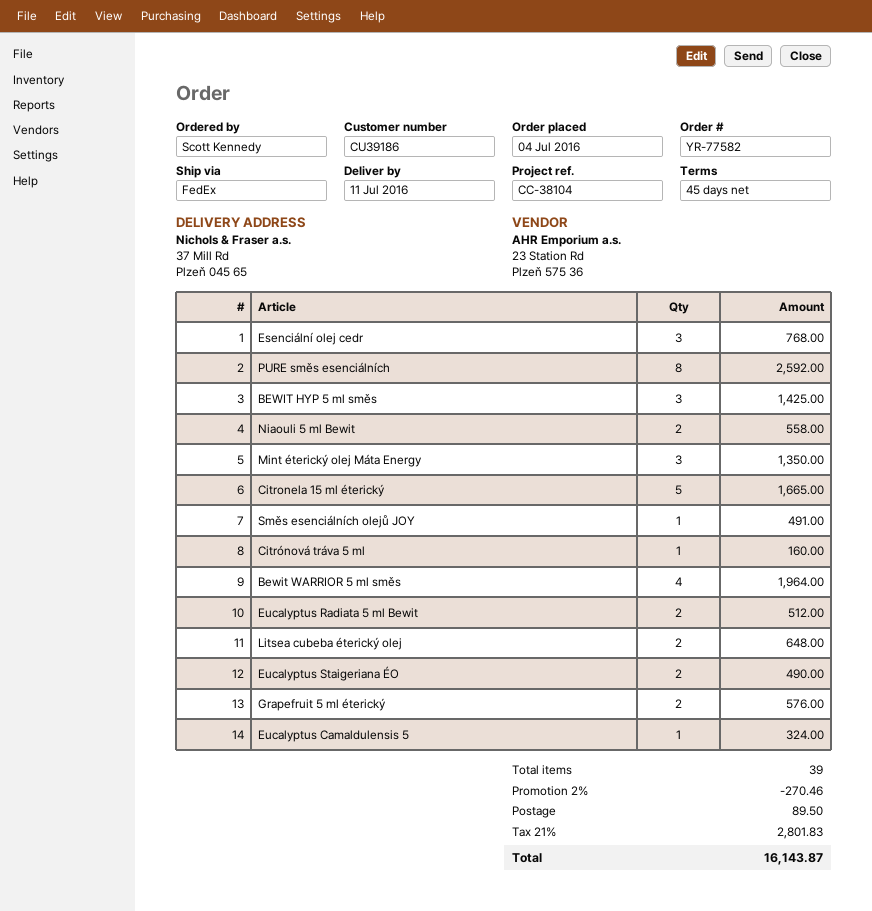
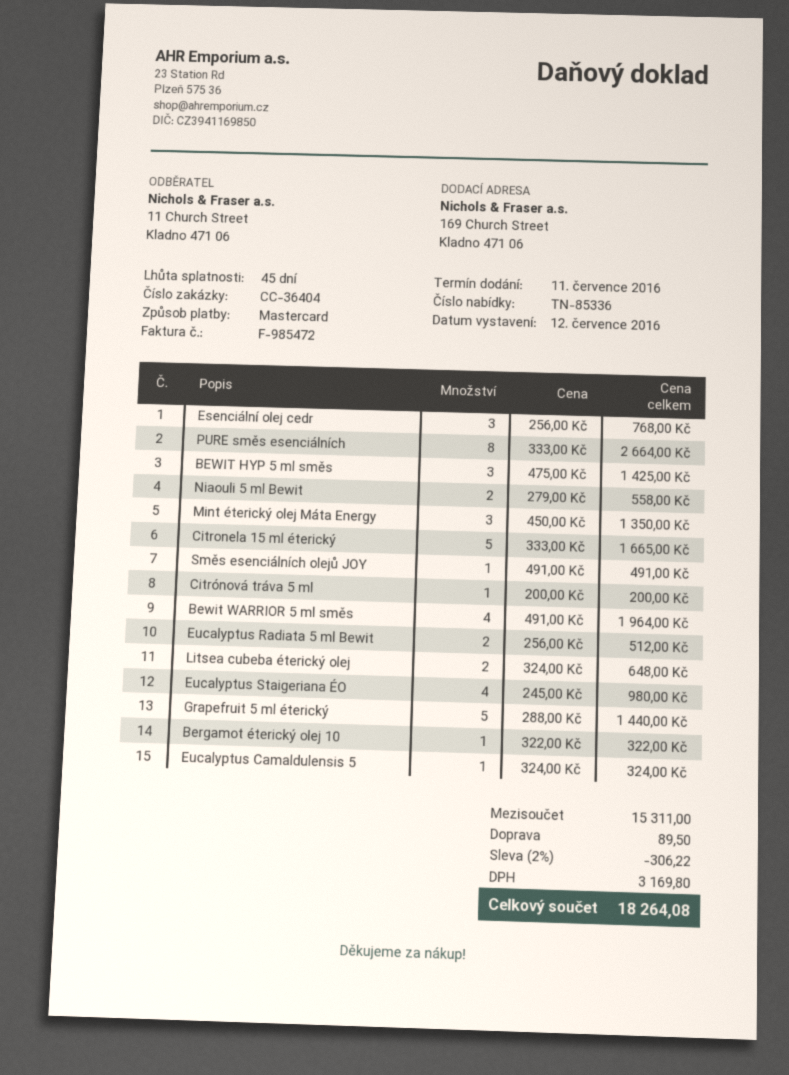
reference: CC-38104 -> CC-36404
ship to: 37 Mill Rd, Plzeň 045 65 -> 169 Church Street, Kladno 471 06
PURE směs esenciálních: 8 for 2592.00 -> 8 for 2664.00
Citrónová tráva 5 ml: 1 for 160.00 -> 1 for 200.00
Eucalyptus Staigeriana ÉO: 2 for 490.00 -> 4 for 980.00
Grapefruit 5 ml éterický: 2 for 576.00 -> 5 for 1440.00
Bergamot éterický olej 10: none -> 1 for 322.00
discount: 2% = 270.46 -> 2% = 306.22
tax: 2801.83 -> 3169.80
total: 16143.87 -> 18264.08

